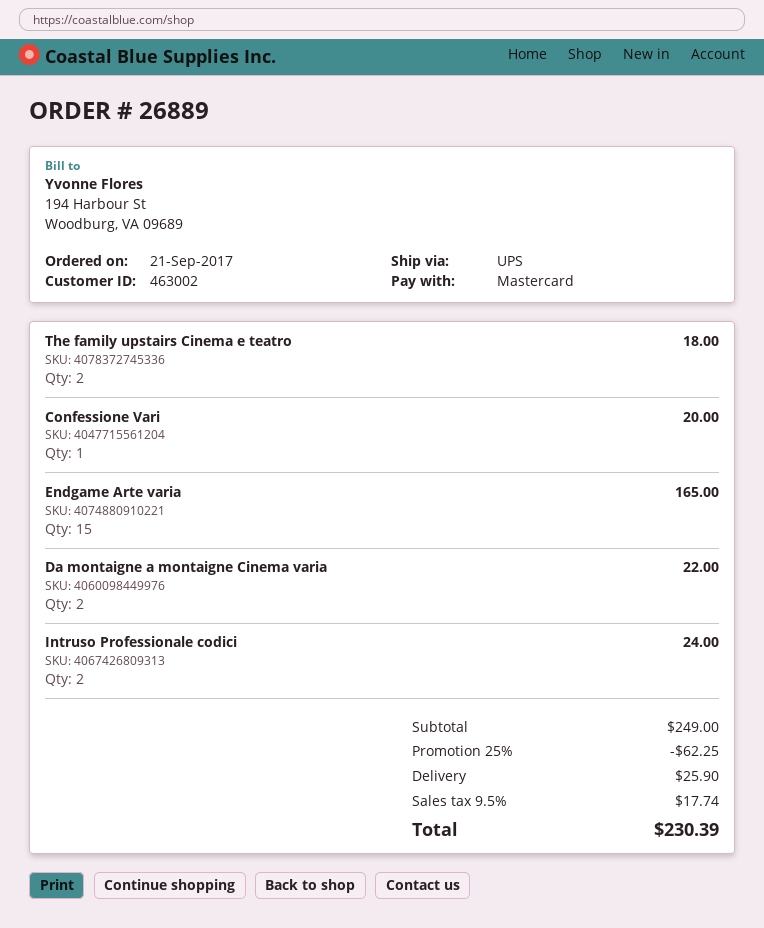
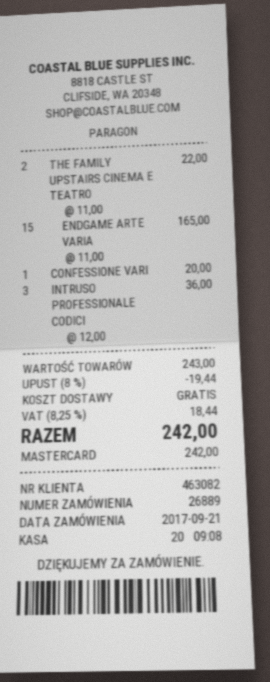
customer number: 463002 -> 463082
The family upstairs Cinema e teatro: 2 for 18.00 -> 2 for 22.00
Da montaigne a montaigne Cinema varia: 2 for 22.00 -> none
Intruso Professionale codici: 2 for 24.00 -> 3 for 36.00
subtotal: 249.00 -> 243.00
discount: 25% = 62.25 -> 8% = 19.44
shipping: 25.90 -> 0.00
tax: 9.5% = 17.74 -> 8.25% = 18.44
total: 230.39 -> 242.00

